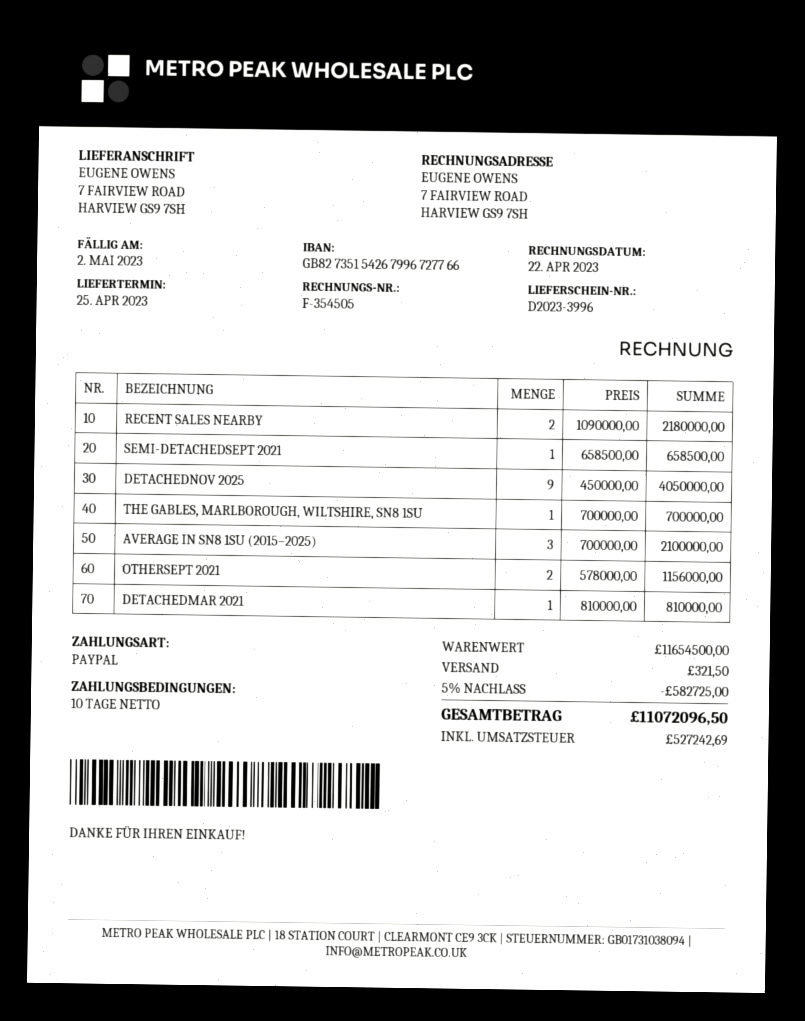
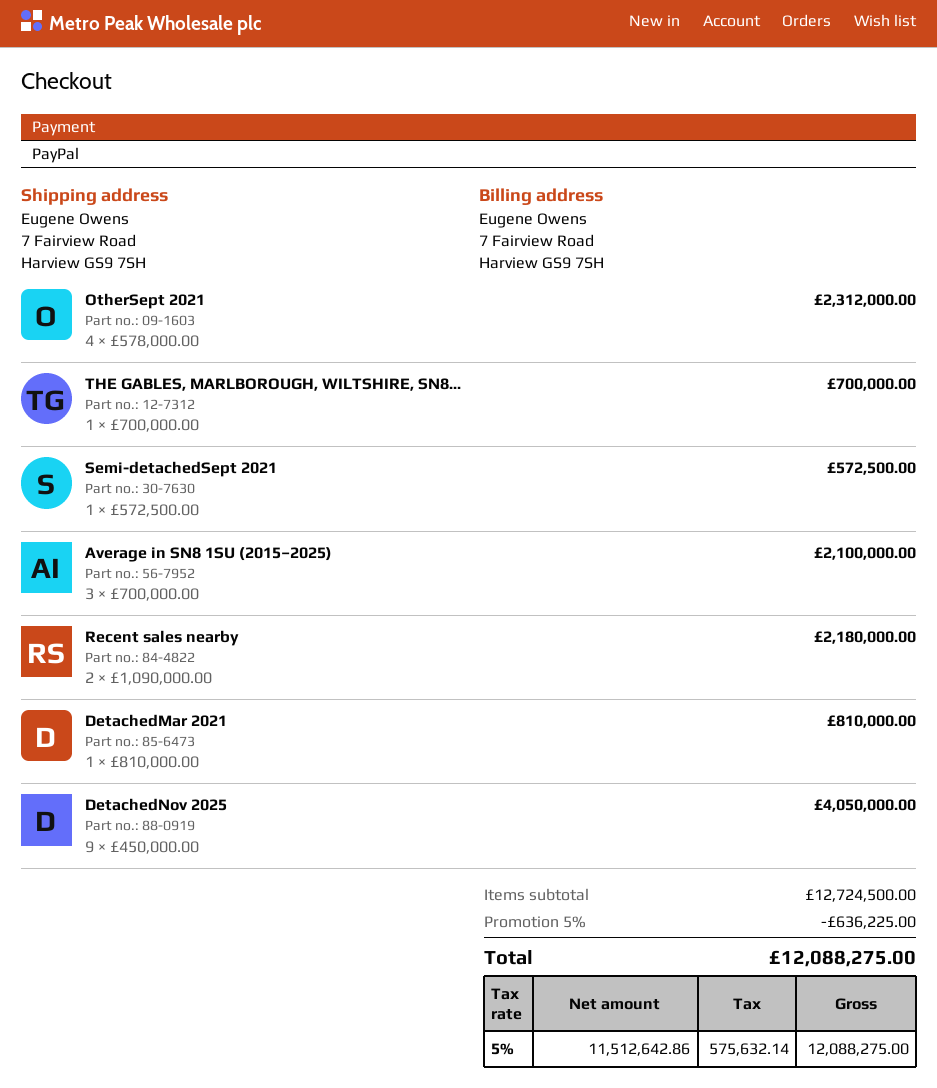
SEMI-DETACHEDSEPT 2021: 1 x 658500.00 = 658500.00 -> 1 x 572500.00 = 572500.00
OTHERSEPT 2021: 2 x 578000.00 = 1156000.00 -> 4 x 578000.00 = 2312000.00
subtotal: 11654500.00 -> 12724500.00
discount: 5% = 582725.00 -> 5% = 636225.00
shipping: 321.50 -> none
tax: 527242.69 -> 575632.14
total: 11072096.50 -> 12088275.00

